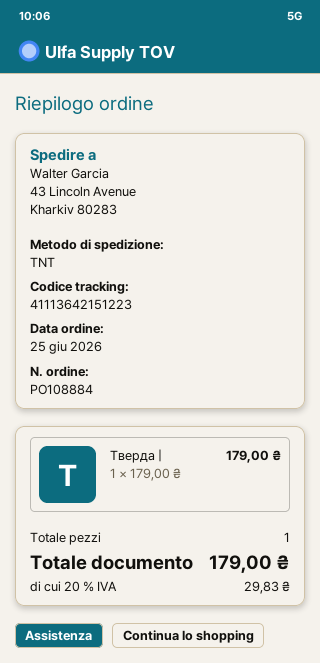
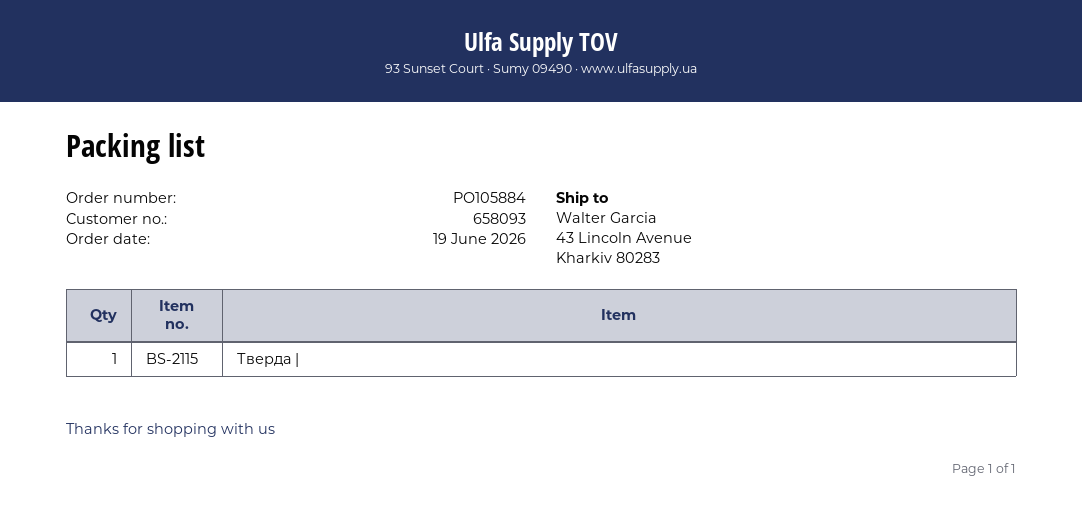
order number: PO108884 -> PO105884
order date: 2026-06-25 -> 2026-06-19

